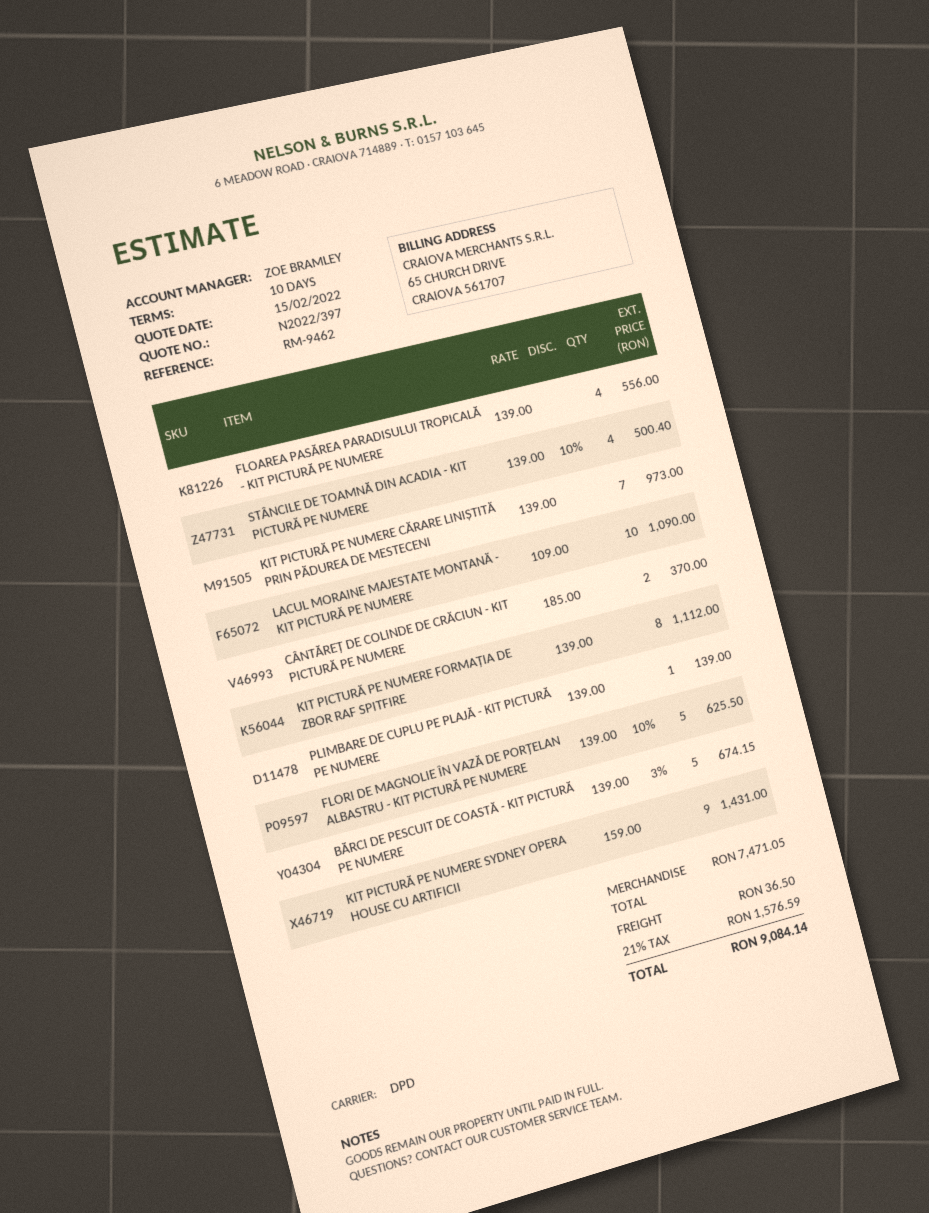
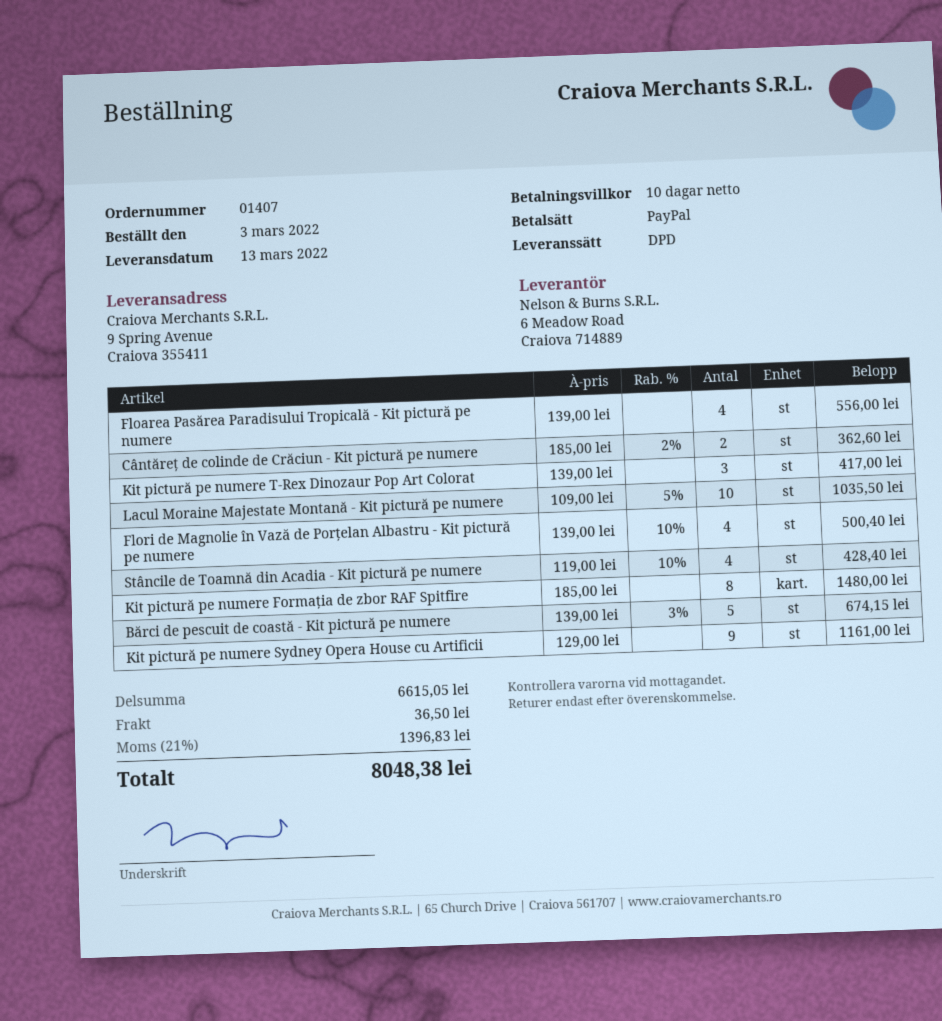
STÂNCILE DE TOAMNĂ DIN ACADIA - KIT PICTURĂ PE NUMERE: 4 x 139.00 - 10% = 500.40 -> 4 x 119.00 - 10% = 428.40
KIT PICTURĂ PE NUMERE CĂRARE LINIȘTITĂ PRIN PĂDUREA DE MESTECENI: 7 x 139.00 = 973.00 -> none
LACUL MORAINE MAJESTATE MONTANĂ - KIT PICTURĂ PE NUMERE: 10 x 109.00 = 1090.00 -> 10 x 109.00 - 5% = 1035.50
CÂNTĂREȚ DE COLINDE DE CRĂCIUN - KIT PICTURĂ PE NUMERE: 2 x 185.00 = 370.00 -> 2 x 185.00 - 2% = 362.60
KIT PICTURĂ PE NUMERE FORMAȚIA DE ZBOR RAF SPITFIRE: 8 x 139.00 = 1112.00 -> 8 x 185.00 = 1480.00
PLIMBARE DE CUPLU PE PLAJĂ - KIT PICTURĂ PE NUMERE: 1 x 139.00 = 139.00 -> none
FLORI DE MAGNOLIE ÎN VAZĂ DE PORȚELAN ALBASTRU - KIT PICTURĂ PE NUMERE: 5 x 139.00 - 10% = 625.50 -> 4 x 139.00 - 10% = 500.40
KIT PICTURĂ PE NUMERE SYDNEY OPERA HOUSE CU ARTIFICII: 9 x 159.00 = 1431.00 -> 9 x 129.00 = 1161.00
Kit pictură pe numere T-Rex Dinozaur Pop Art Colorat: none -> 3 x 139.00 = 417.00
subtotal: 7471.05 -> 6615.05
tax: 21% = 1576.59 -> 21% = 1396.83
total: 9084.14 -> 8048.38

